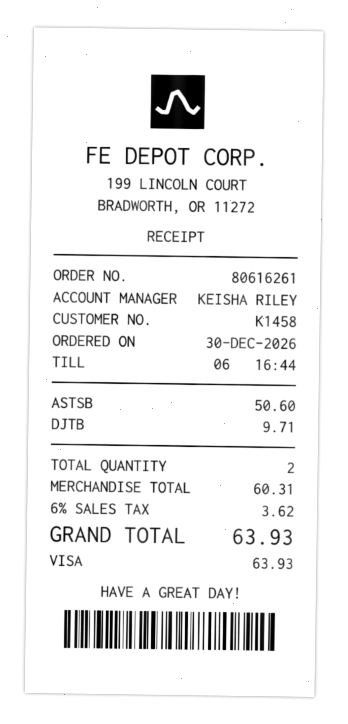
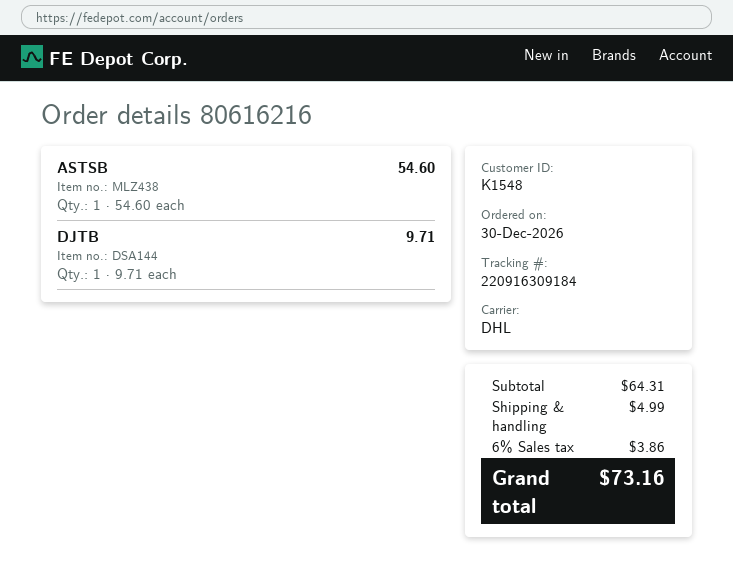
order number: 80616261 -> 80616216
customer number: K1458 -> K1548
ASTSB: 1 x 50.60 = 50.60 -> 1 x 54.60 = 54.60
subtotal: 60.31 -> 64.31
shipping: none -> 4.99
tax: 6% = 3.62 -> 6% = 3.86
total: 63.93 -> 73.16

